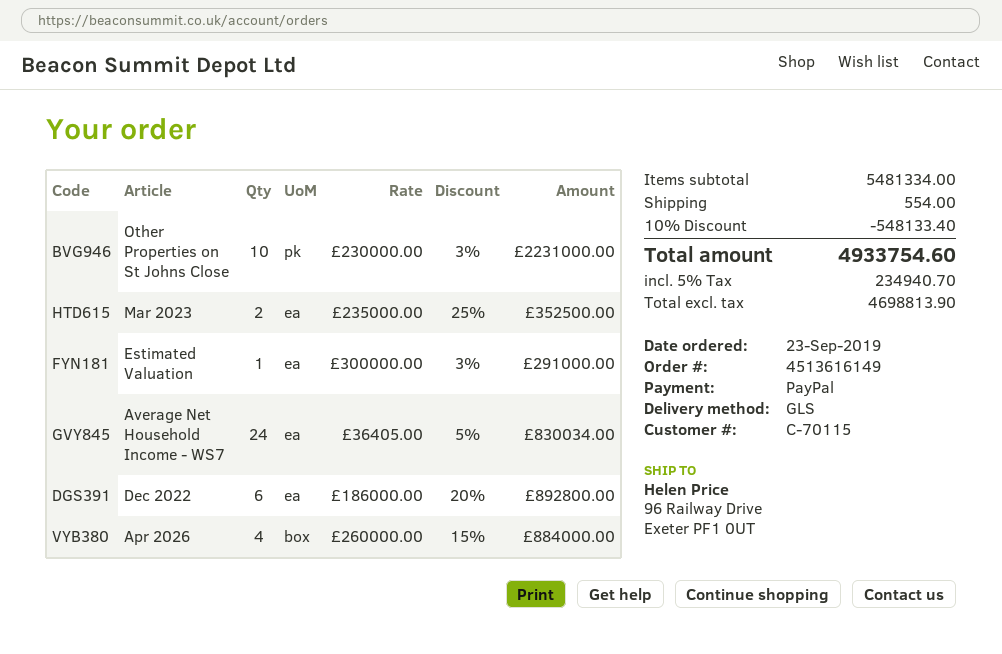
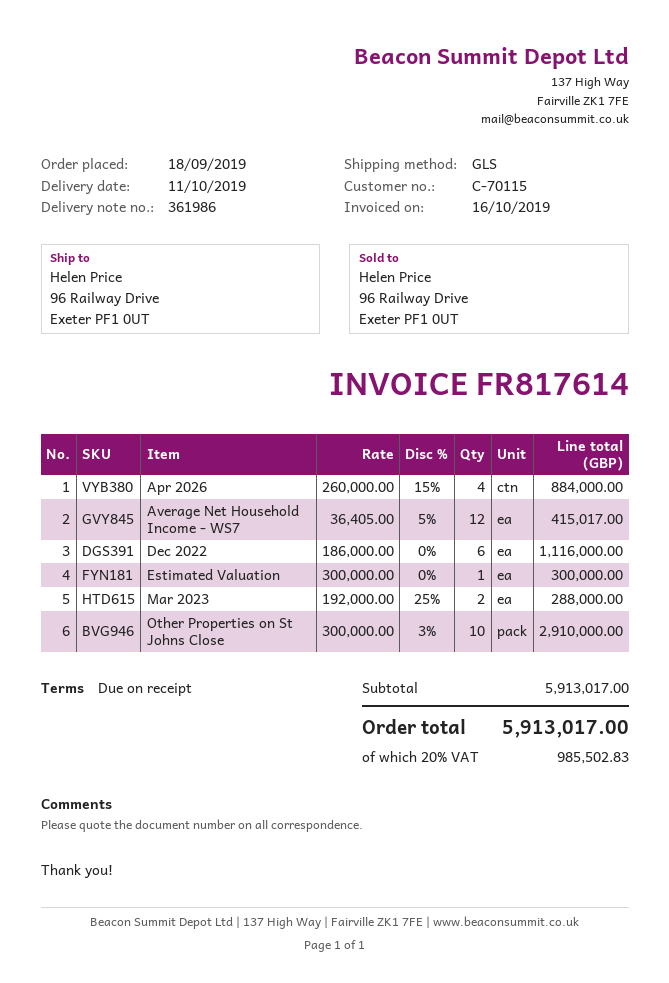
order date: 2019-09-23 -> 2019-09-18
Other Properties on St Johns Close: 10 x 230000.00 - 3% = 2231000.00 -> 10 x 300000.00 - 3% = 2910000.00
Mar 2023: 2 x 235000.00 - 25% = 352500.00 -> 2 x 192000.00 - 25% = 288000.00
Estimated Valuation: 1 x 300000.00 - 3% = 291000.00 -> 1 x 300000.00 = 300000.00
Average Net Household Income - WS7: 24 x 36405.00 - 5% = 830034.00 -> 12 x 36405.00 - 5% = 415017.00
Dec 2022: 6 x 186000.00 - 20% = 892800.00 -> 6 x 186000.00 = 1116000.00
subtotal: 5481334.00 -> 5913017.00
discount: 10% = 548133.40 -> none
shipping: 554.00 -> none
tax: 5% = 234940.70 -> 20% = 985502.83
total: 4933754.60 -> 5913017.00

